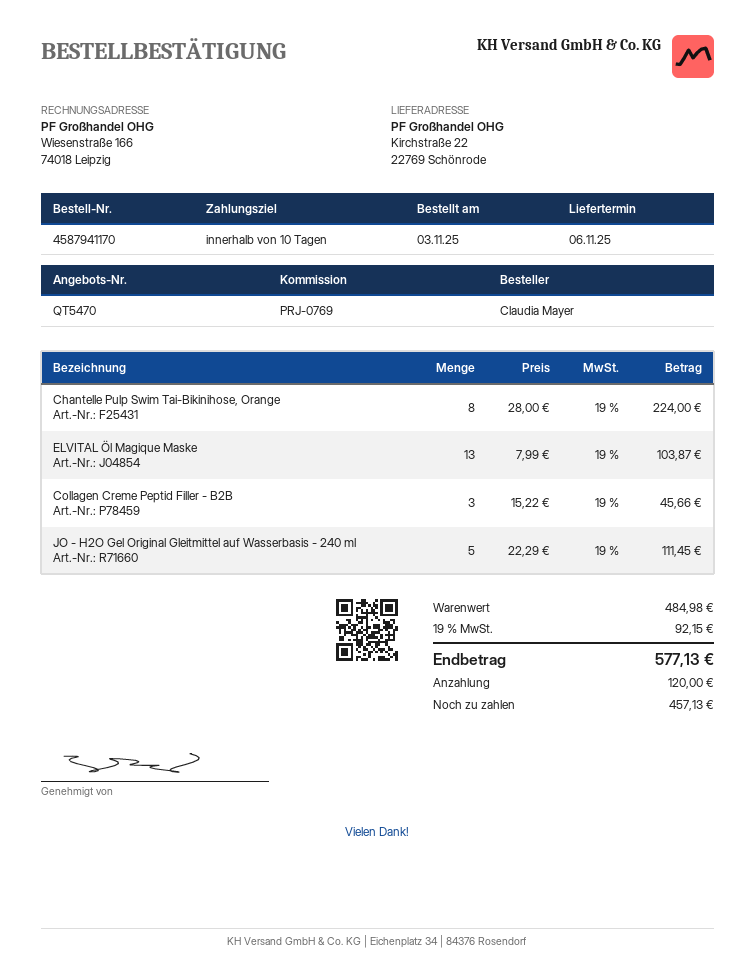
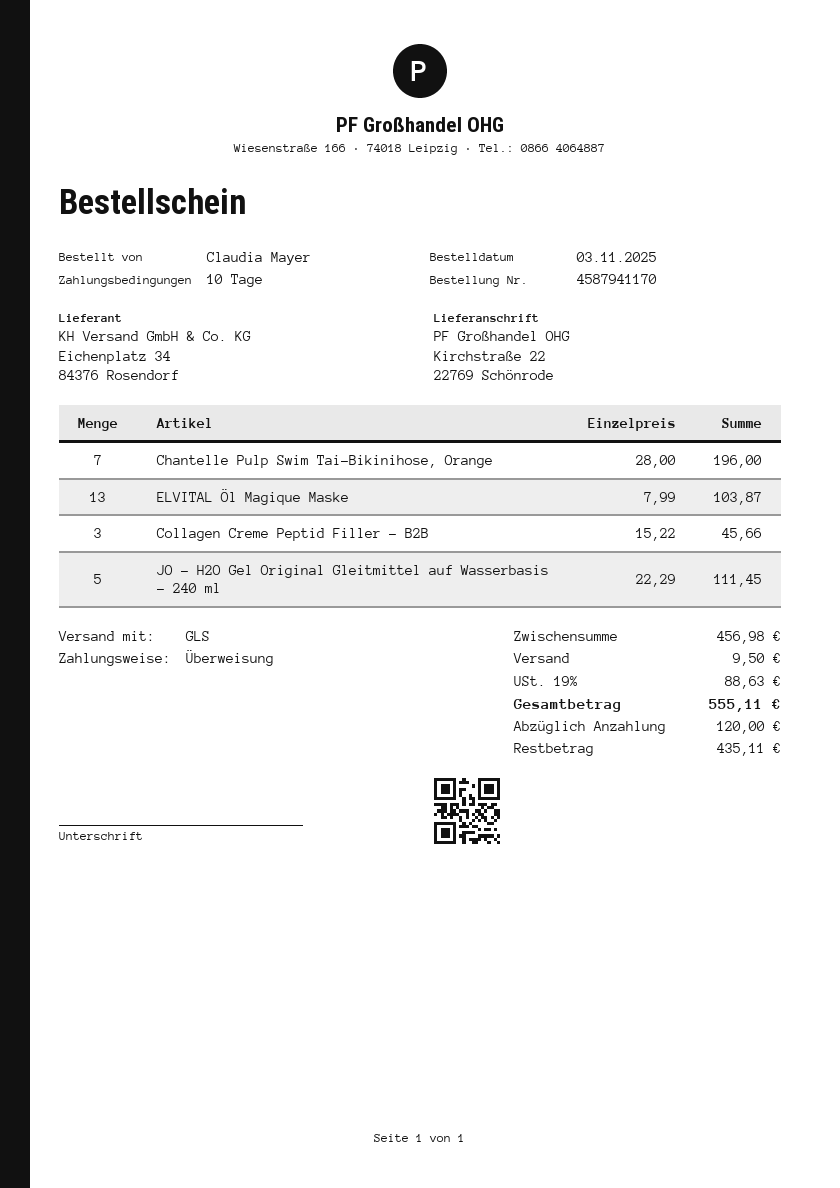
Chantelle Pulp Swim Tai-Bikinihose, Orange: 8 x 28.00 = 224.00 -> 7 x 28.00 = 196.00
subtotal: 484.98 -> 456.98
shipping: none -> 9.50
tax: 19% = 92.15 -> 19% = 88.63
total: 577.13 -> 555.11
balance: 457.13 -> 435.11

